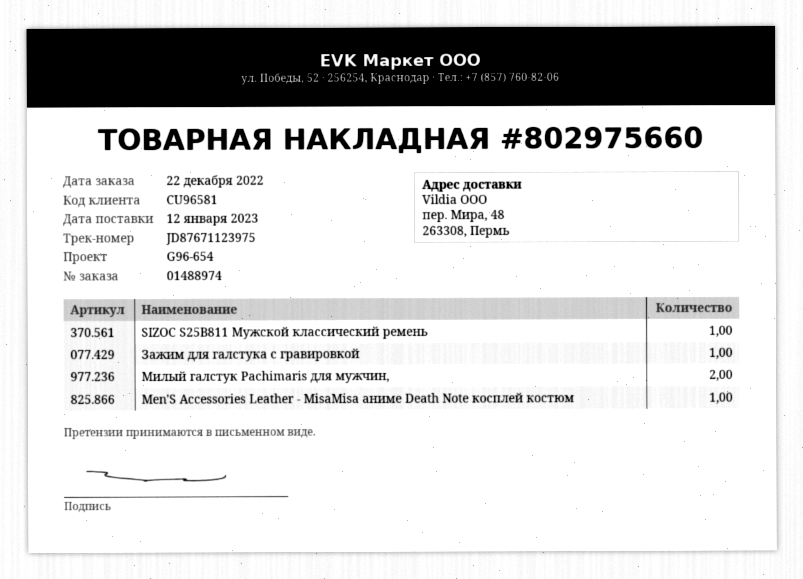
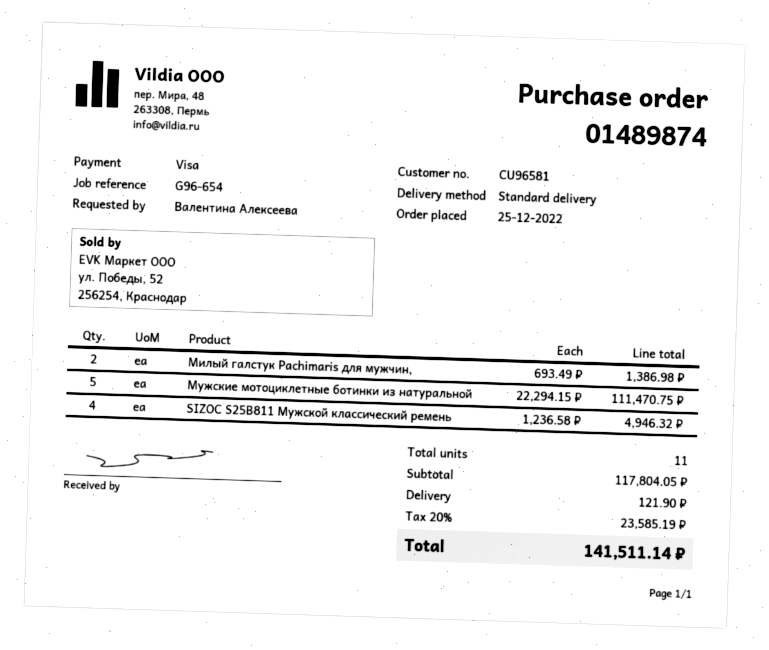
order number: 01488974 -> 01489874
order date: 2022-12-22 -> 2022-12-25
SIZOC S25B811 Мужской классический ремень: 1 -> 4
Зажим для галстука с гравировкой: 1 -> none
Men'S Accessories Leather - MisaMisa аниме Death Note косплей костюм: 1 -> none
Мужские мотоциклетные ботинки из натуральной: none -> 5

